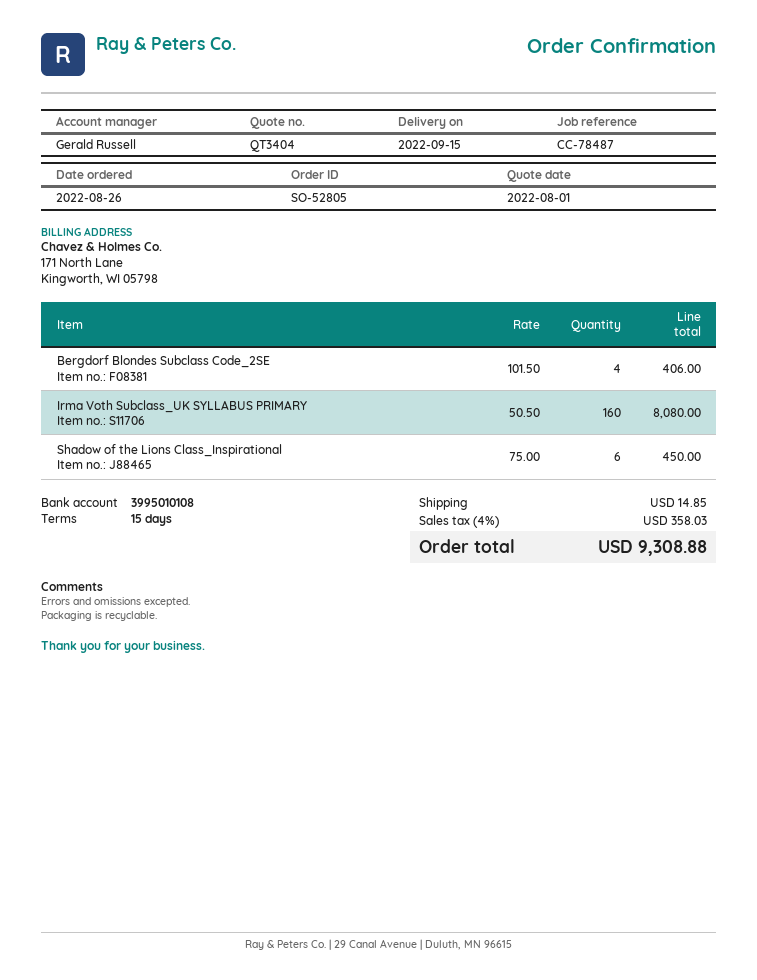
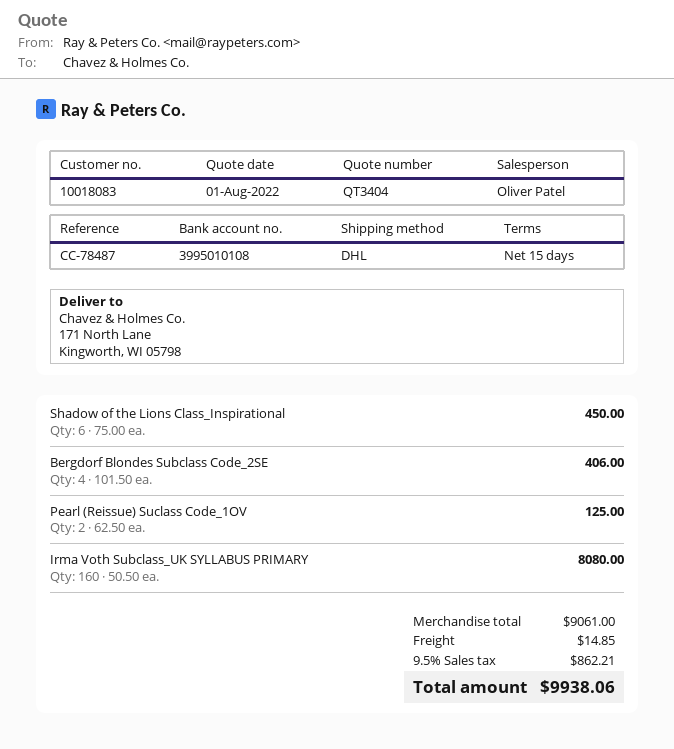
sales rep: Gerald Russell -> Oliver Patel
Pearl (Reissue) Suclass Code_1OV: none -> 2 x 62.50 = 125.00
tax: 4% = 358.03 -> 9.5% = 862.21
total: 9308.88 -> 9938.06

